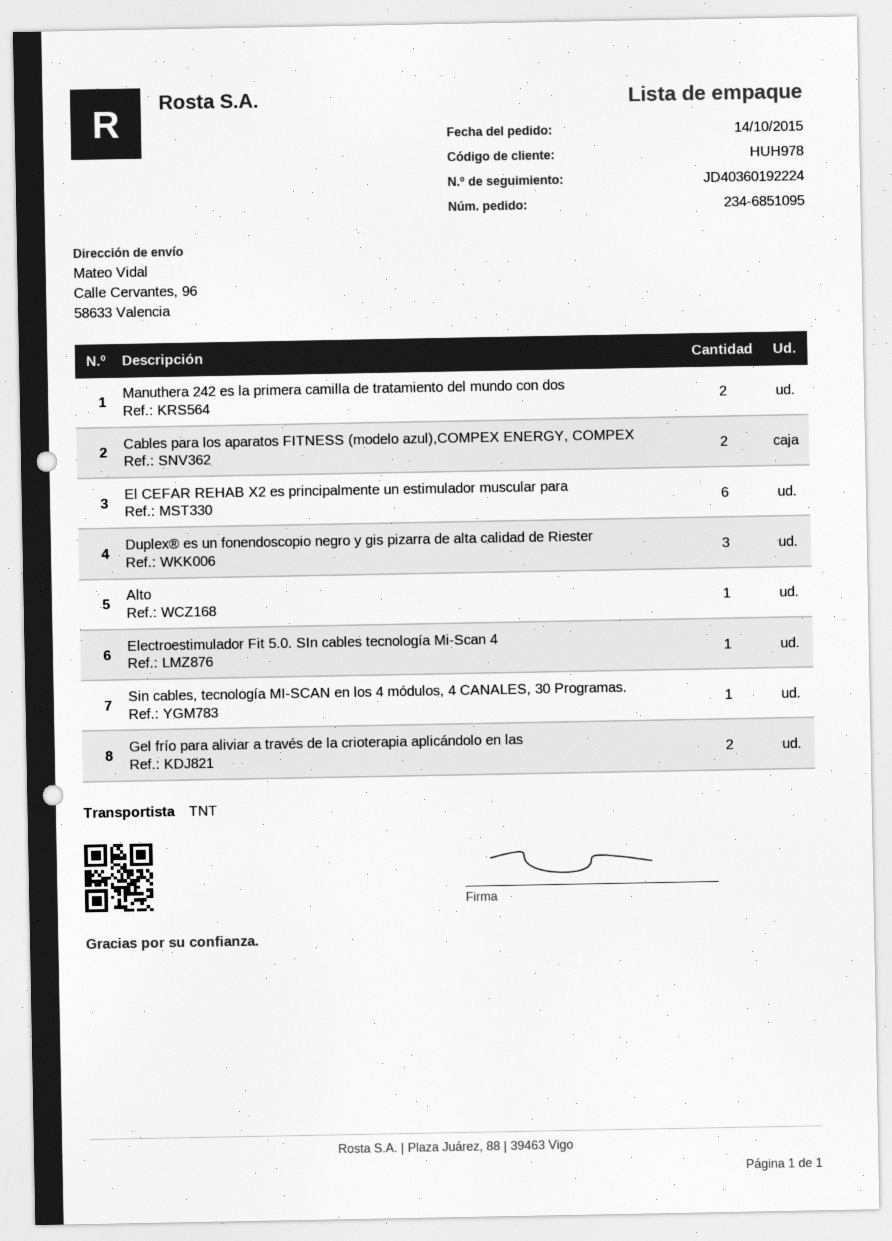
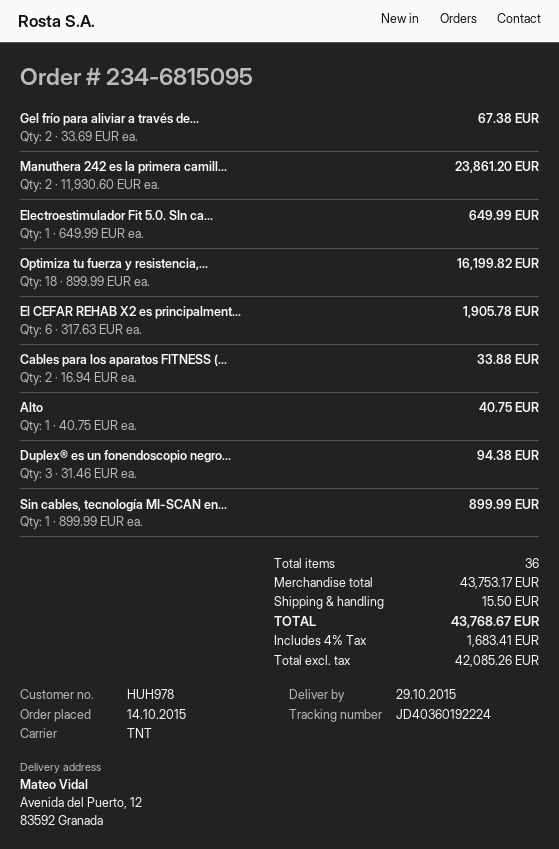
order number: 234-6851095 -> 234-6815095
ship to: Calle Cervantes, 96, 58633 Valencia -> Avenida del Puerto, 12, 83592 Granada
Optimiza tu fuerza y resistencia,...: none -> 18

